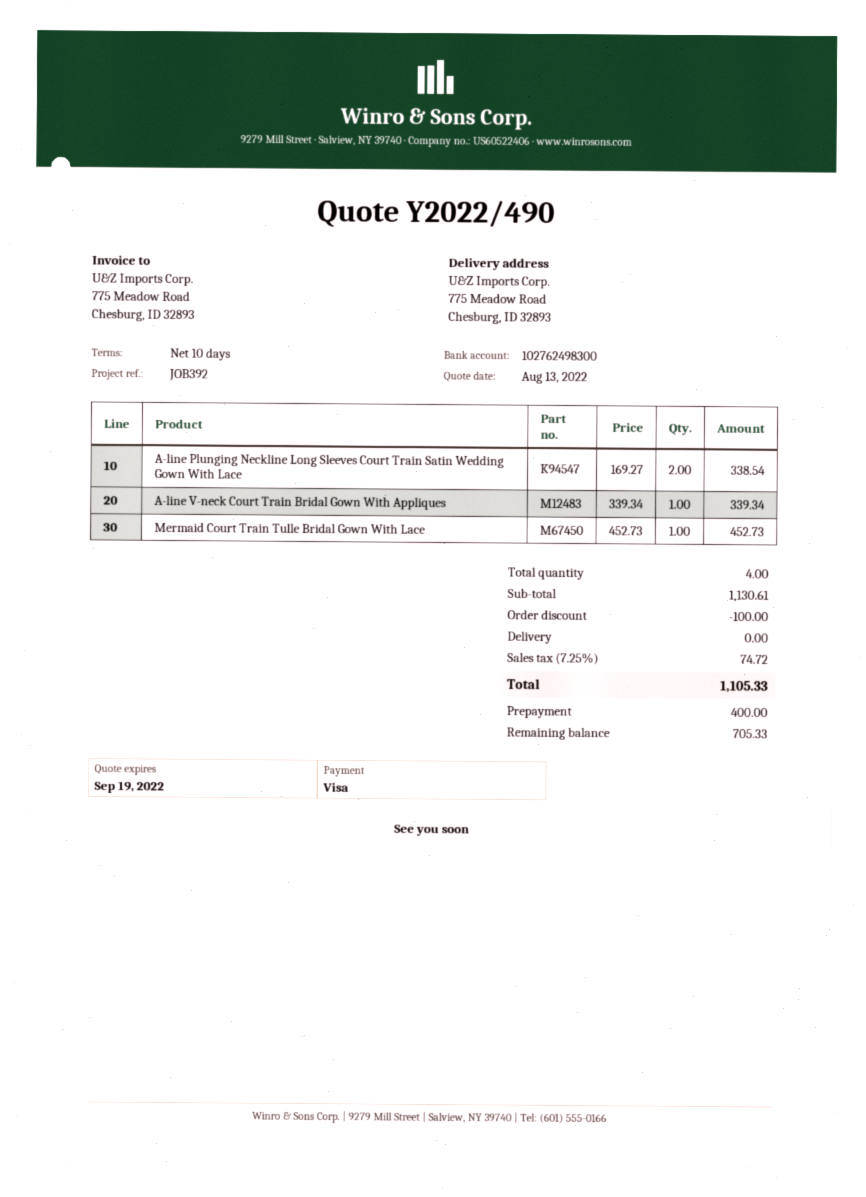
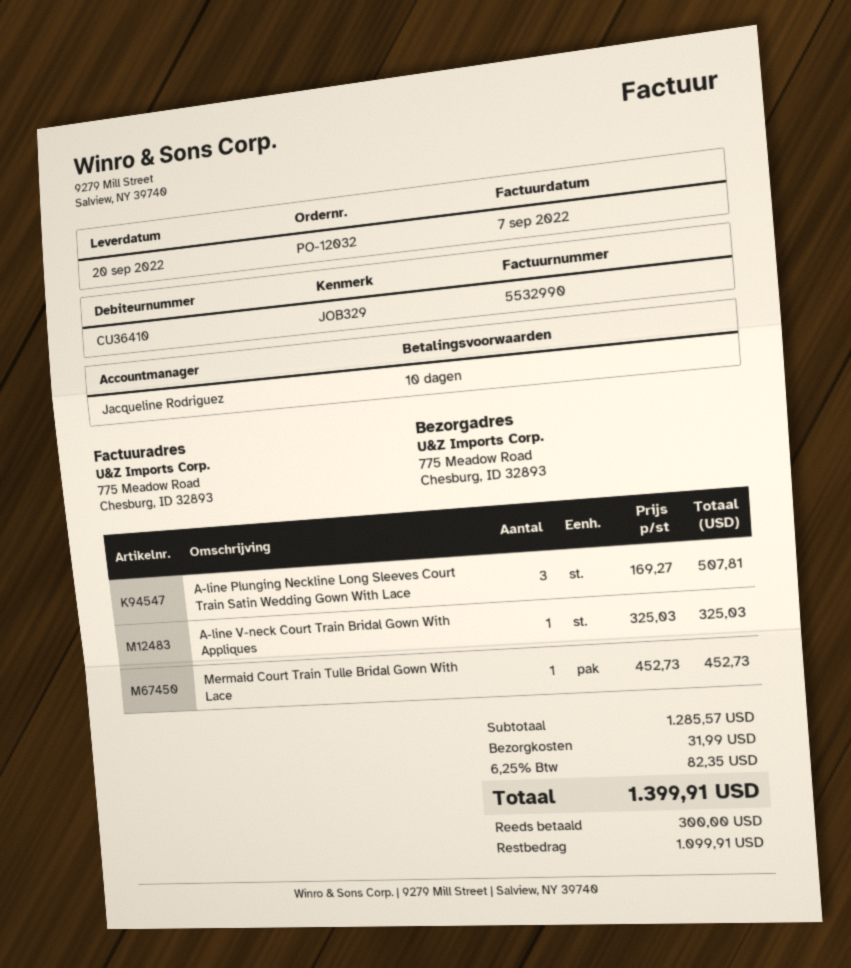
reference: JOB392 -> JOB329
A-line Plunging Neckline Long Sleeves Court Train Satin Wedding Gown With Lace: 2 x 169.27 = 338.54 -> 3 x 169.27 = 507.81
A-line V-neck Court Train Bridal Gown With Appliques: 1 x 339.34 = 339.34 -> 1 x 325.03 = 325.03
subtotal: 1130.61 -> 1285.57
discount: 100.00 -> none
shipping: 0.00 -> 31.99
tax: 7.25% = 74.72 -> 6.25% = 82.35
total: 1105.33 -> 1399.91
deposit: 400.00 -> 300.00
balance: 705.33 -> 1099.91

